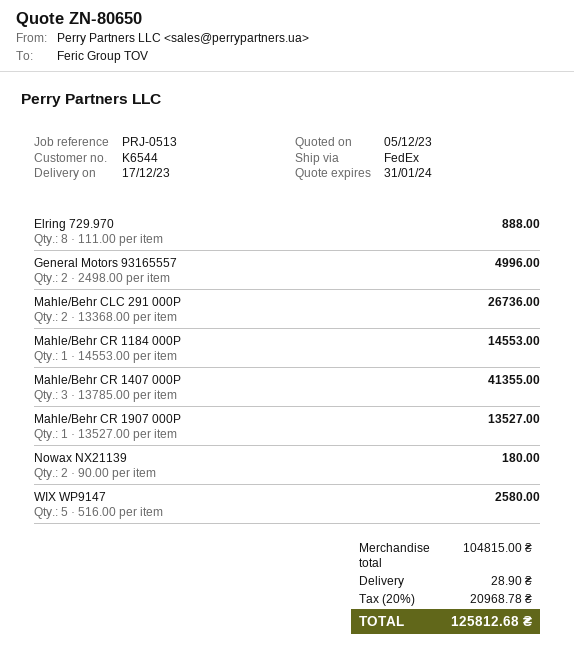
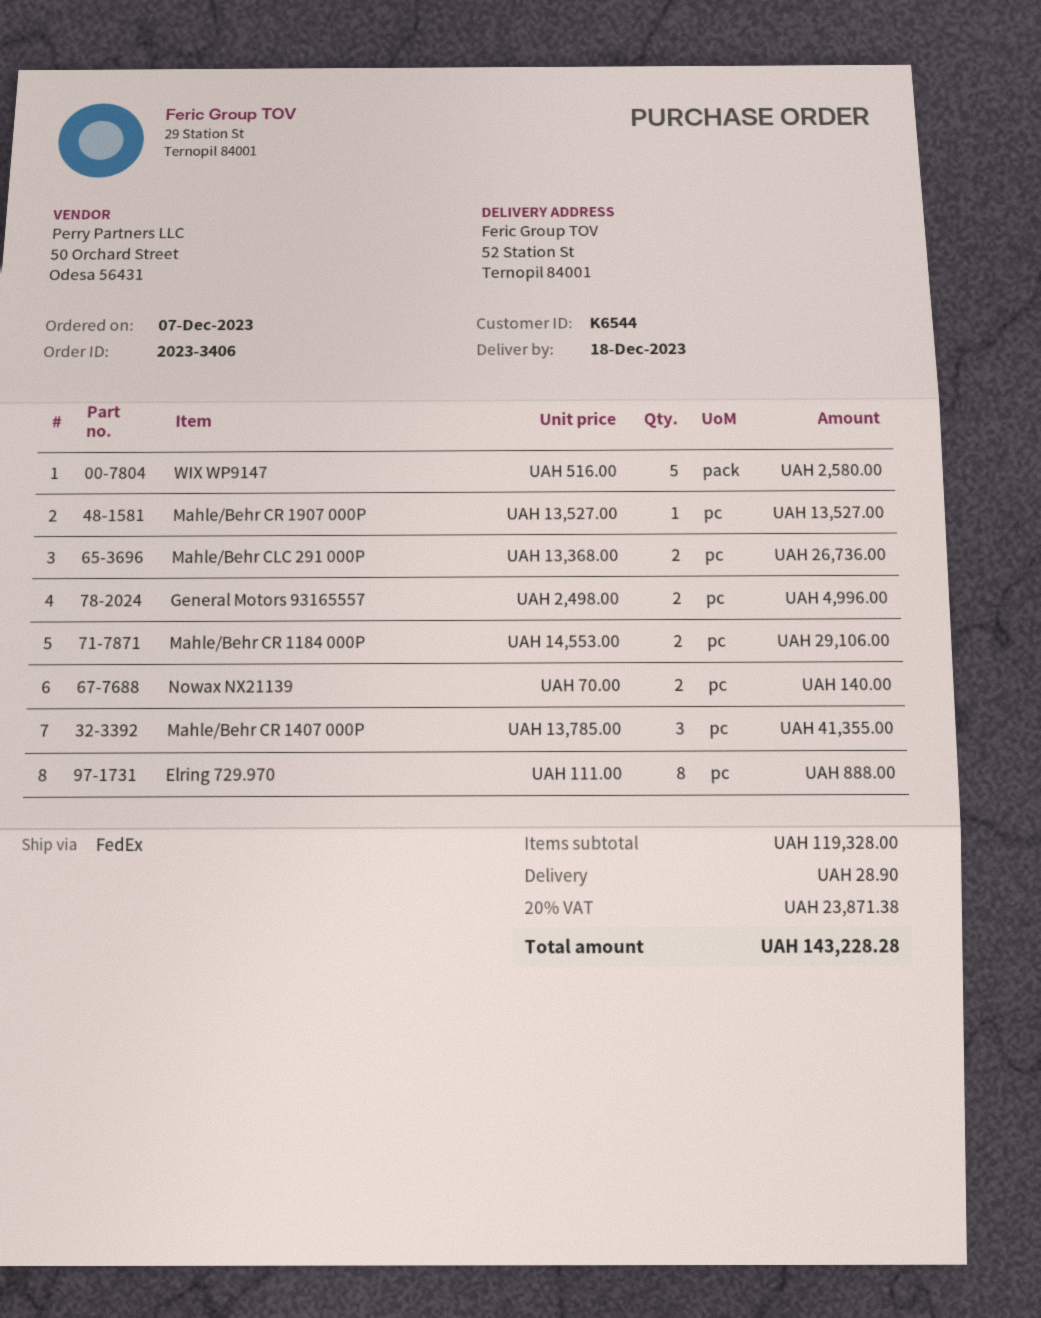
delivery date: 2023-12-17 -> 2023-12-18
Mahle/Behr CR 1184 000P: 1 x 14553.00 = 14553.00 -> 2 x 14553.00 = 29106.00
Nowax NX21139: 2 x 90.00 = 180.00 -> 2 x 70.00 = 140.00
subtotal: 104815.00 -> 119328.00
tax: 20% = 20968.78 -> 20% = 23871.38
total: 125812.68 -> 143228.28

